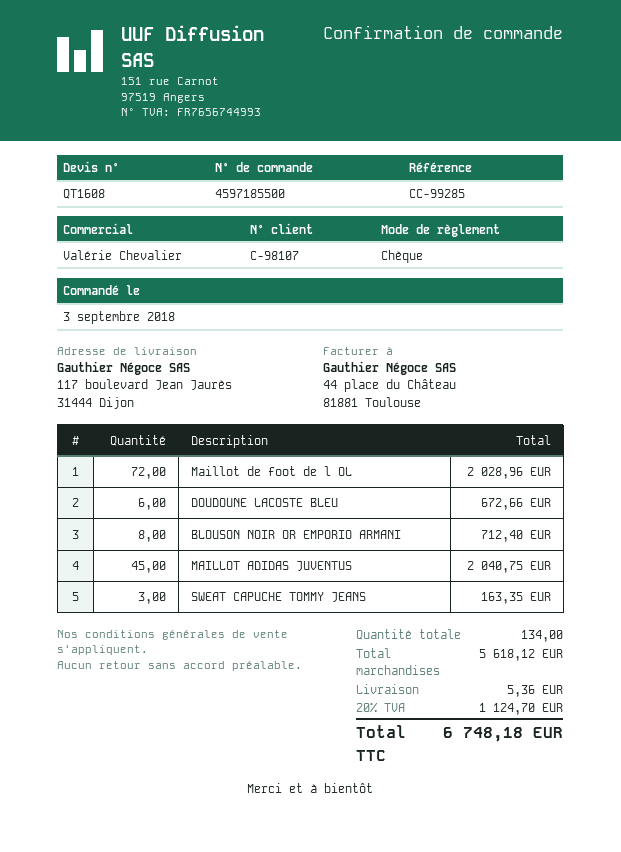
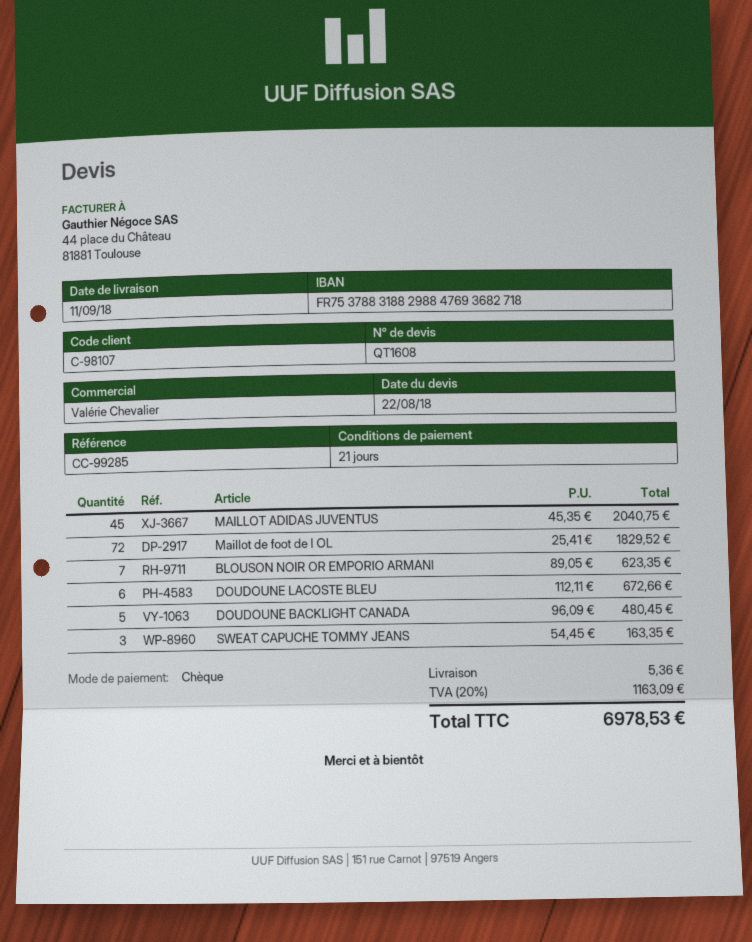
Maillot de foot de l OL: 72 for 2028.96 -> 72 for 1829.52
BLOUSON NOIR OR EMPORIO ARMANI: 8 for 712.40 -> 7 for 623.35
DOUDOUNE BACKLIGHT CANADA: none -> 5 for 480.45
tax: 20% = 1124.70 -> 20% = 1163.09
total: 6748.18 -> 6978.53

